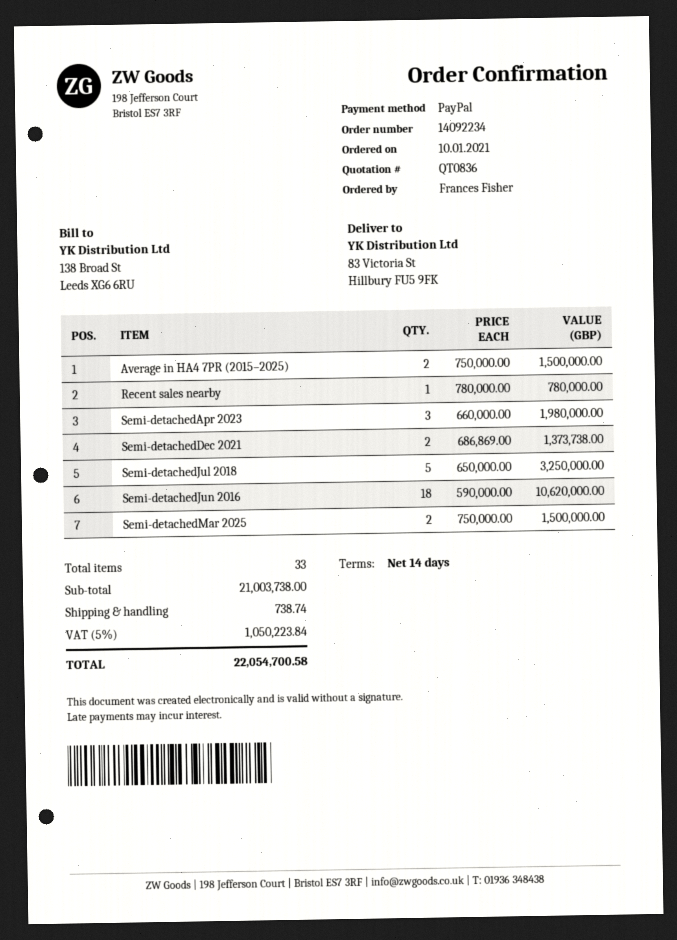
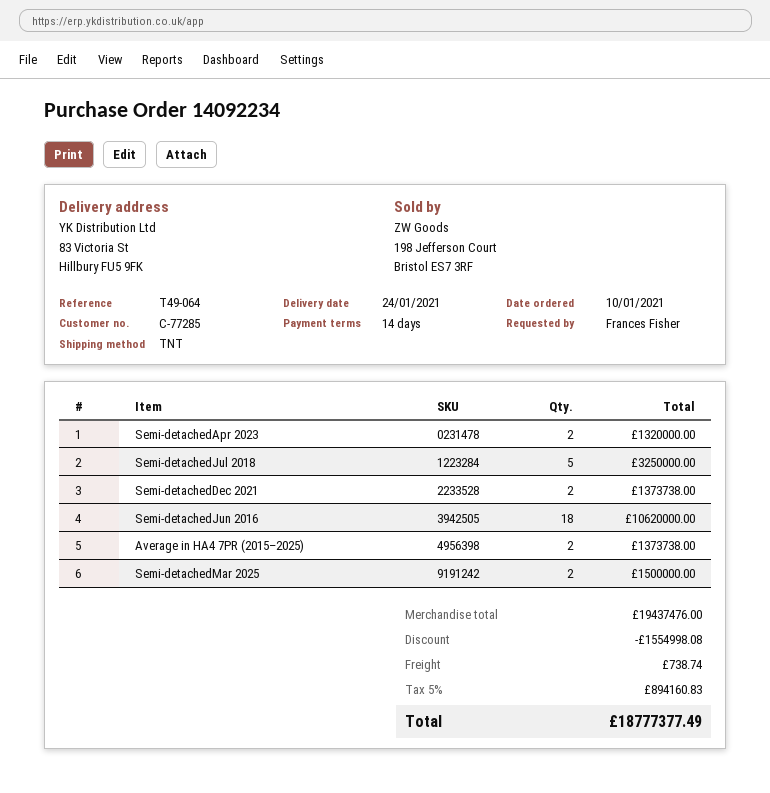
Average in HA4 7PR (2015–2025): 2 for 1500000.00 -> 2 for 1373738.00
Recent sales nearby: 1 for 780000.00 -> none
Semi-detachedApr 2023: 3 for 1980000.00 -> 2 for 1320000.00
subtotal: 21003738.00 -> 19437476.00
discount: none -> 1554998.08
tax: 5% = 1050223.84 -> 5% = 894160.83
total: 22054700.58 -> 18777377.49

